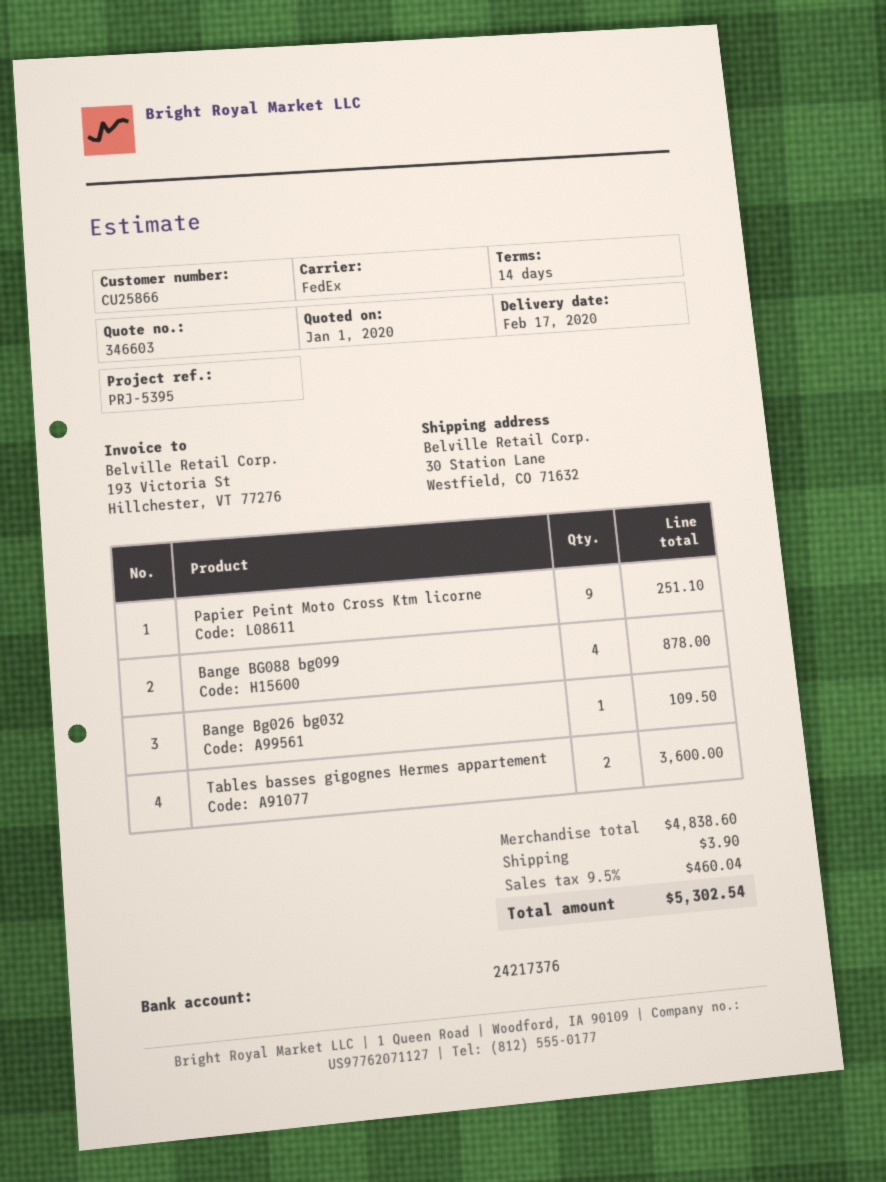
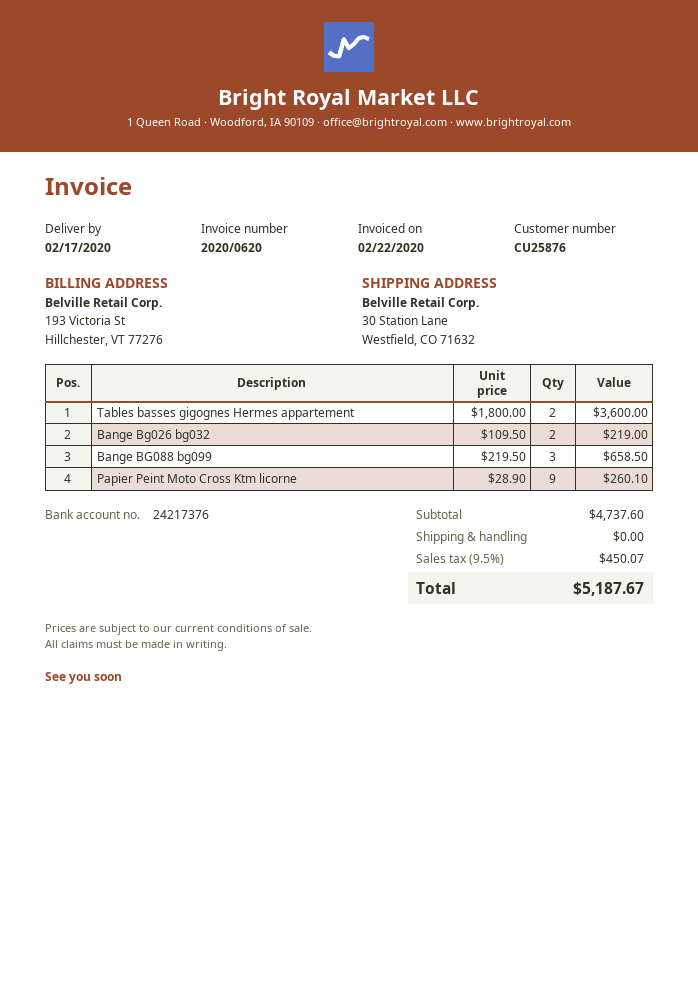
customer number: CU25866 -> CU25876
Papier Peint Moto Cross Ktm licorne: 9 for 251.10 -> 9 for 260.10
Bange BG088 bg099: 4 for 878.00 -> 3 for 658.50
Bange Bg026 bg032: 1 for 109.50 -> 2 for 219.00
subtotal: 4838.60 -> 4737.60
shipping: 3.90 -> 0.00
tax: 9.5% = 460.04 -> 9.5% = 450.07
total: 5302.54 -> 5187.67

